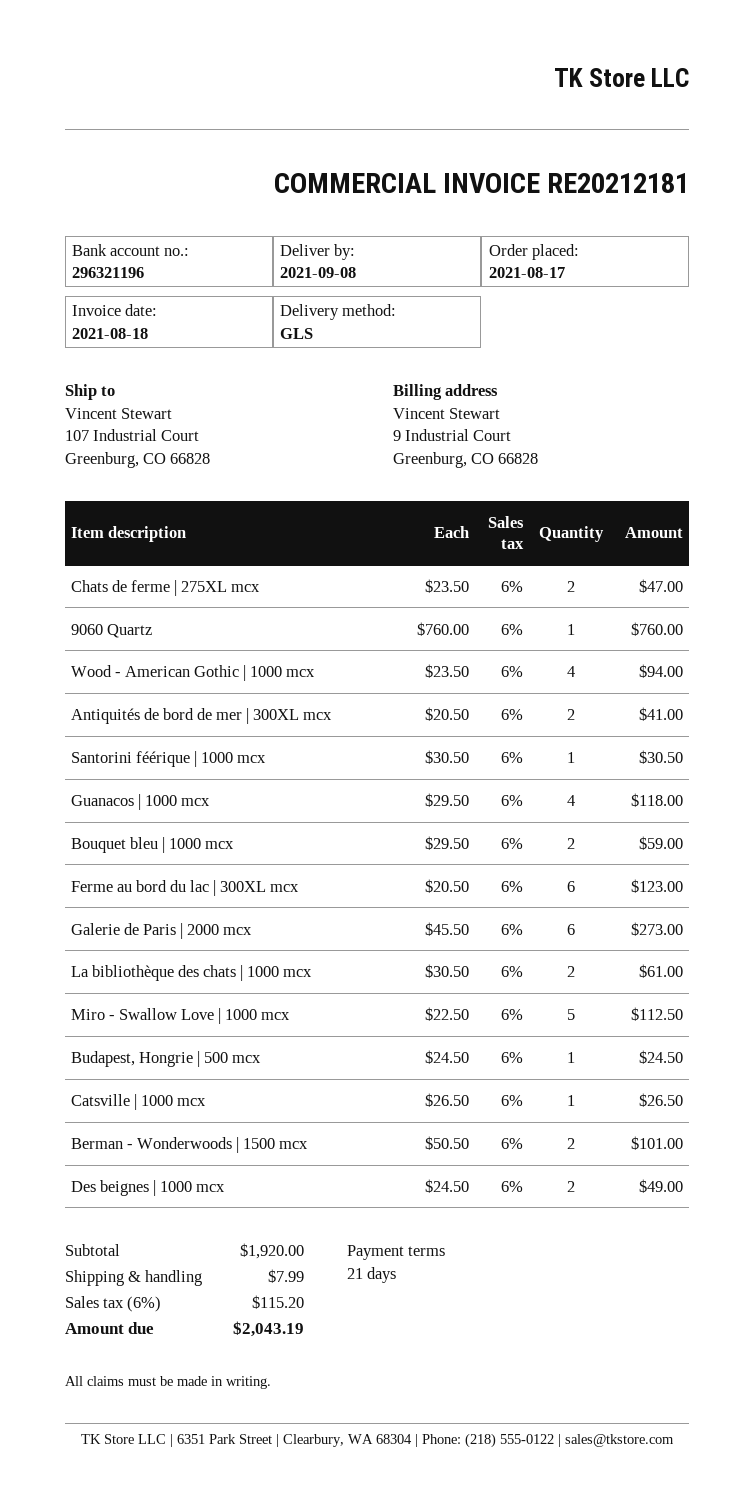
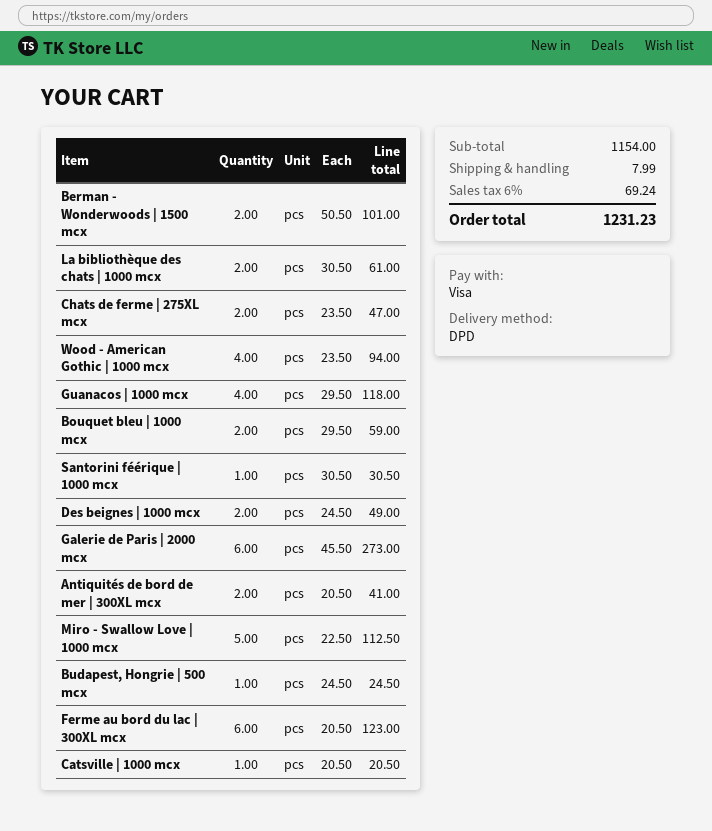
shipping method: GLS -> DPD
9060 Quartz: 1 x 760.00 = 760.00 -> none
Catsville | 1000 mcx: 1 x 26.50 = 26.50 -> 1 x 20.50 = 20.50
subtotal: 1920.00 -> 1154.00
tax: 6% = 115.20 -> 6% = 69.24
total: 2043.19 -> 1231.23

